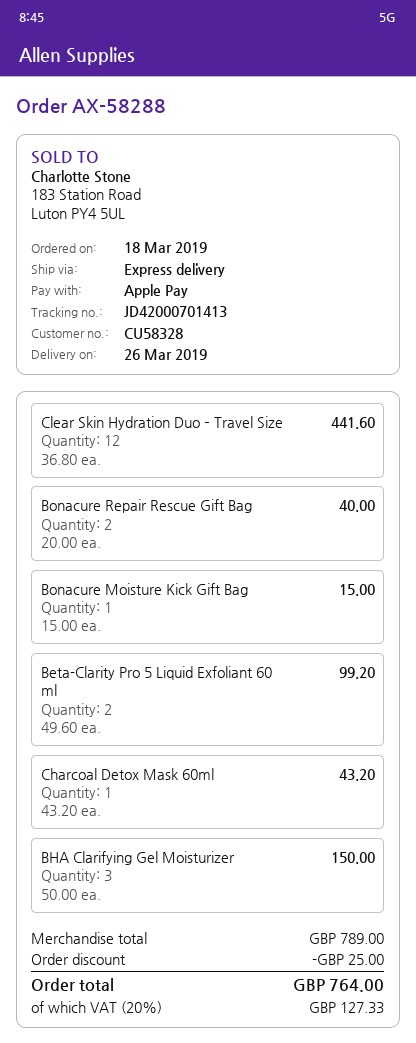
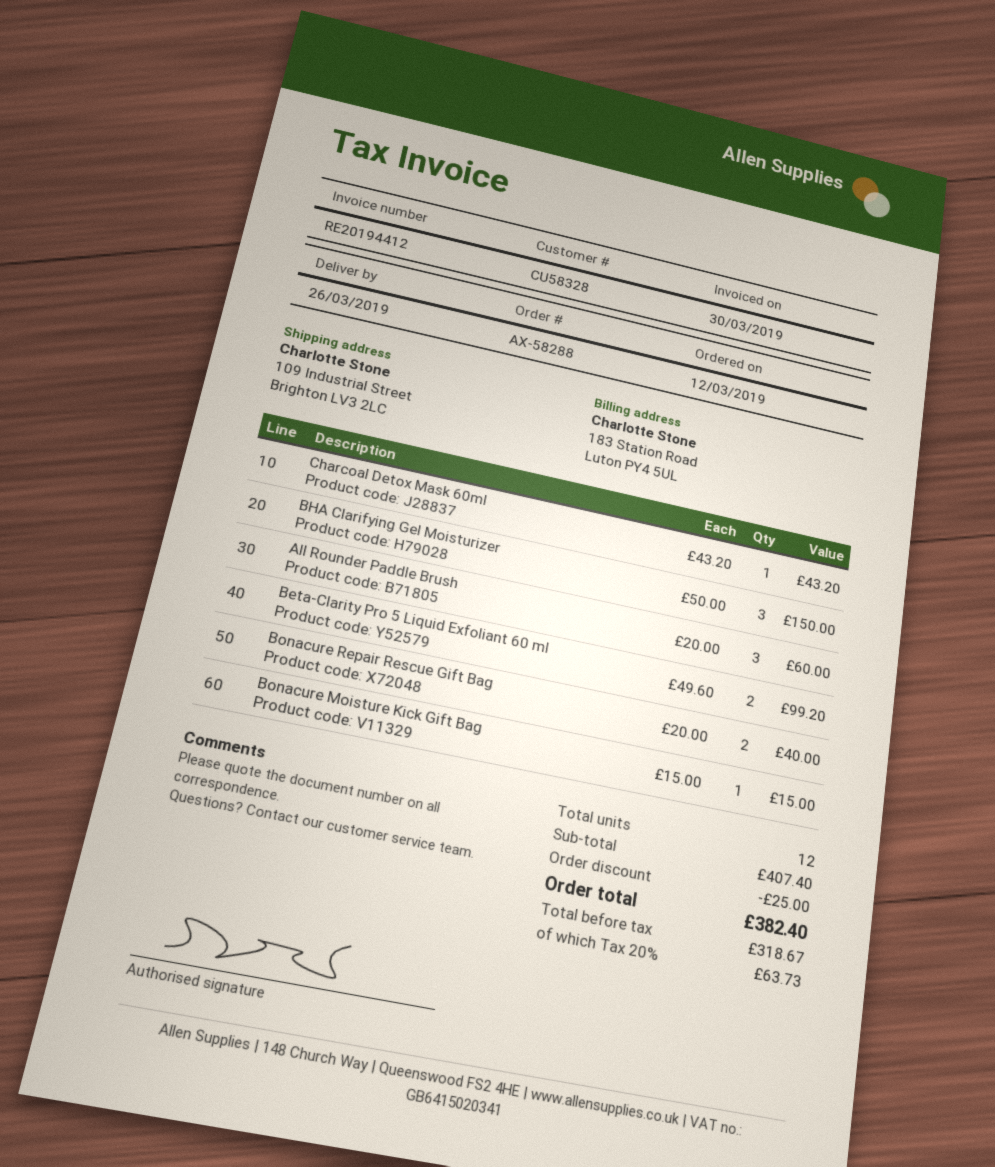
order date: 2019-03-18 -> 2019-03-12
Clear Skin Hydration Duo – Travel Size: 12 x 36.80 = 441.60 -> none
All Rounder Paddle Brush: none -> 3 x 20.00 = 60.00
subtotal: 789.00 -> 407.40
tax: 20% = 127.33 -> 20% = 63.73
total: 764.00 -> 382.40

